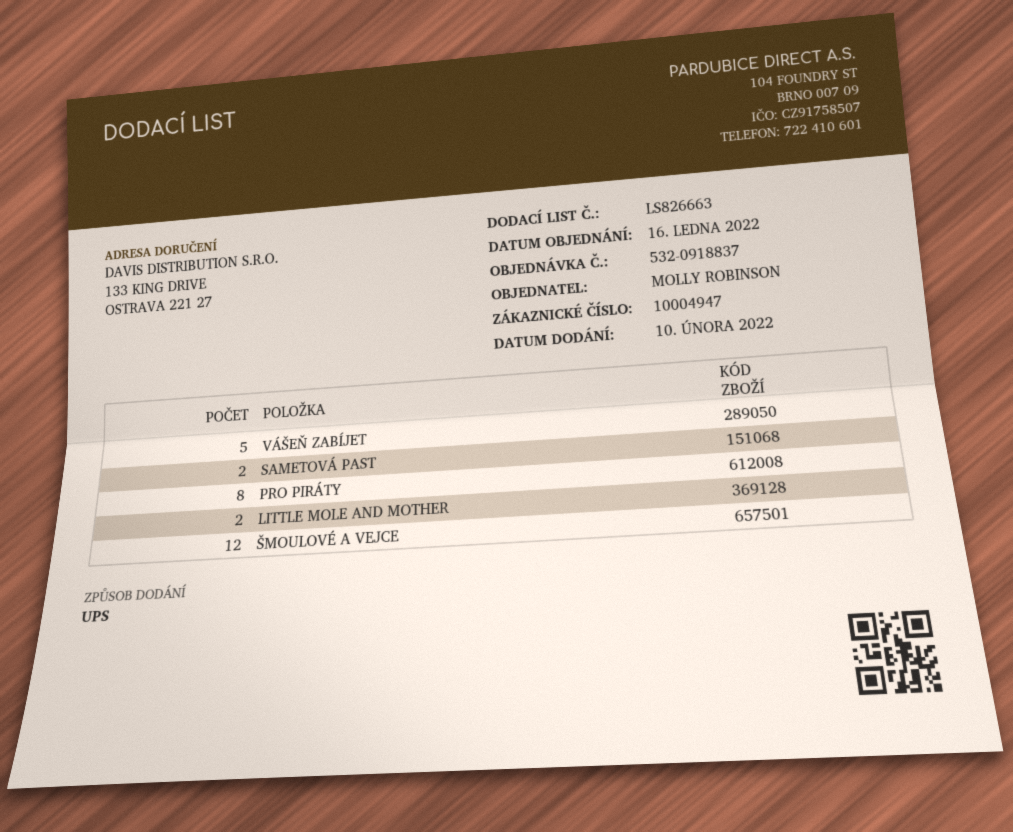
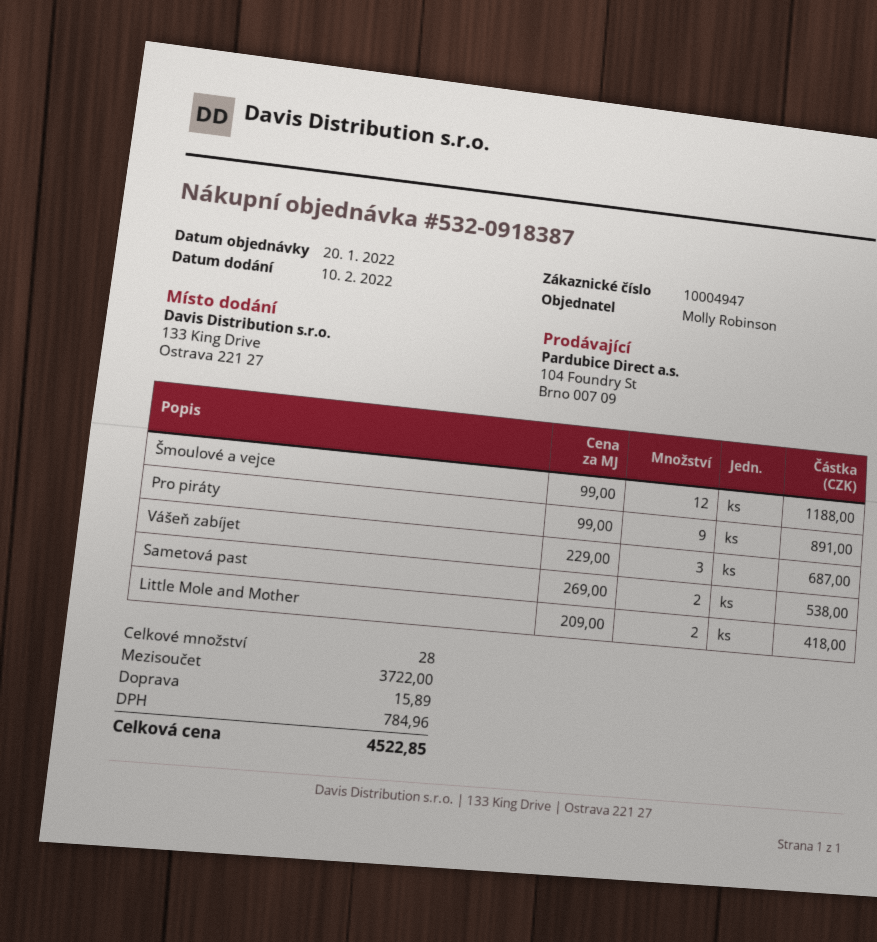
order number: 532-0918837 -> 532-0918387
order date: 2022-01-16 -> 2022-01-20
VÁŠEŇ ZABÍJET: 5 -> 3
PRO PIRÁTY: 8 -> 9

